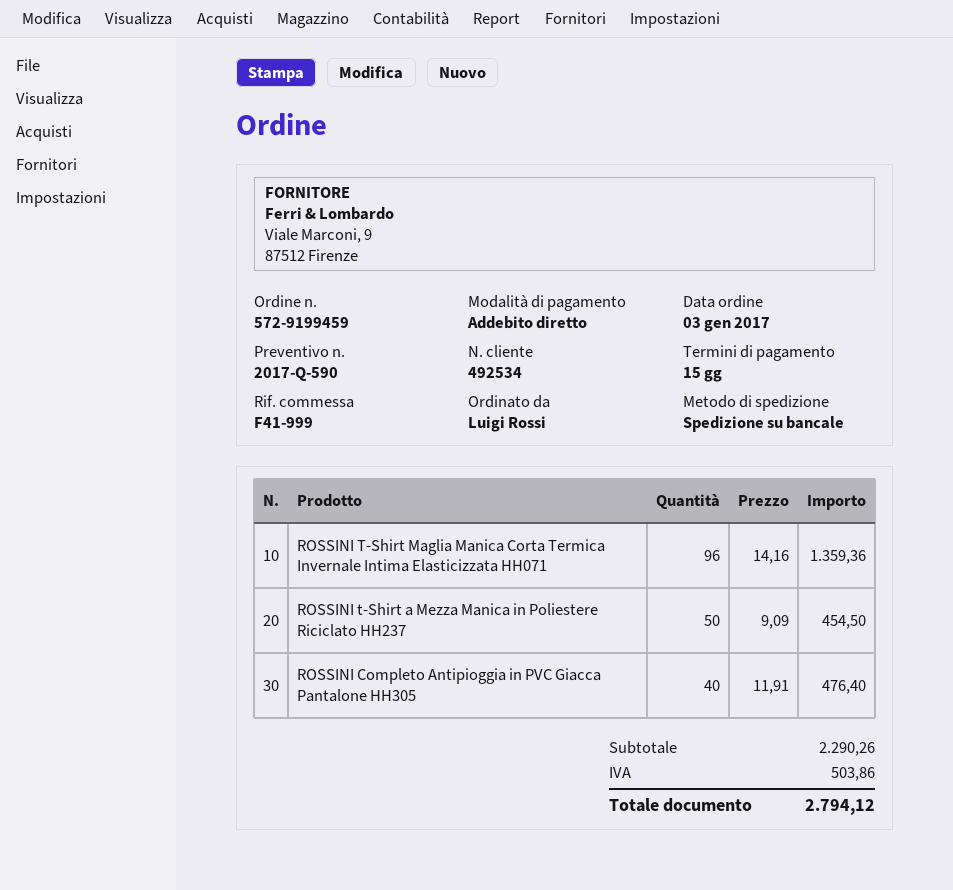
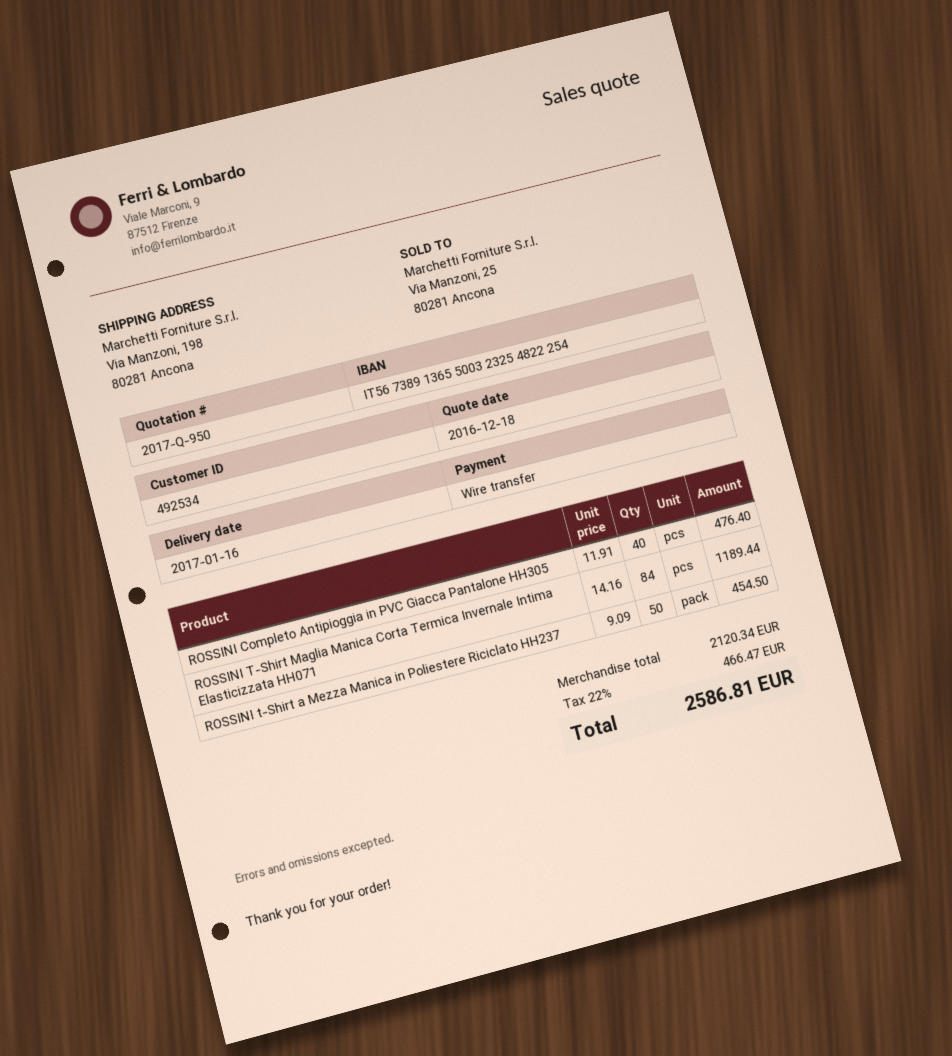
quote number: 2017-Q-590 -> 2017-Q-950
payment method: direct debit -> bank transfer
ROSSINI T-Shirt Maglia Manica Corta Termica Invernale Intima Elasticizzata HH071: 96 x 14.16 = 1359.36 -> 84 x 14.16 = 1189.44
subtotal: 2290.26 -> 2120.34
tax: 503.86 -> 466.47
total: 2794.12 -> 2586.81

